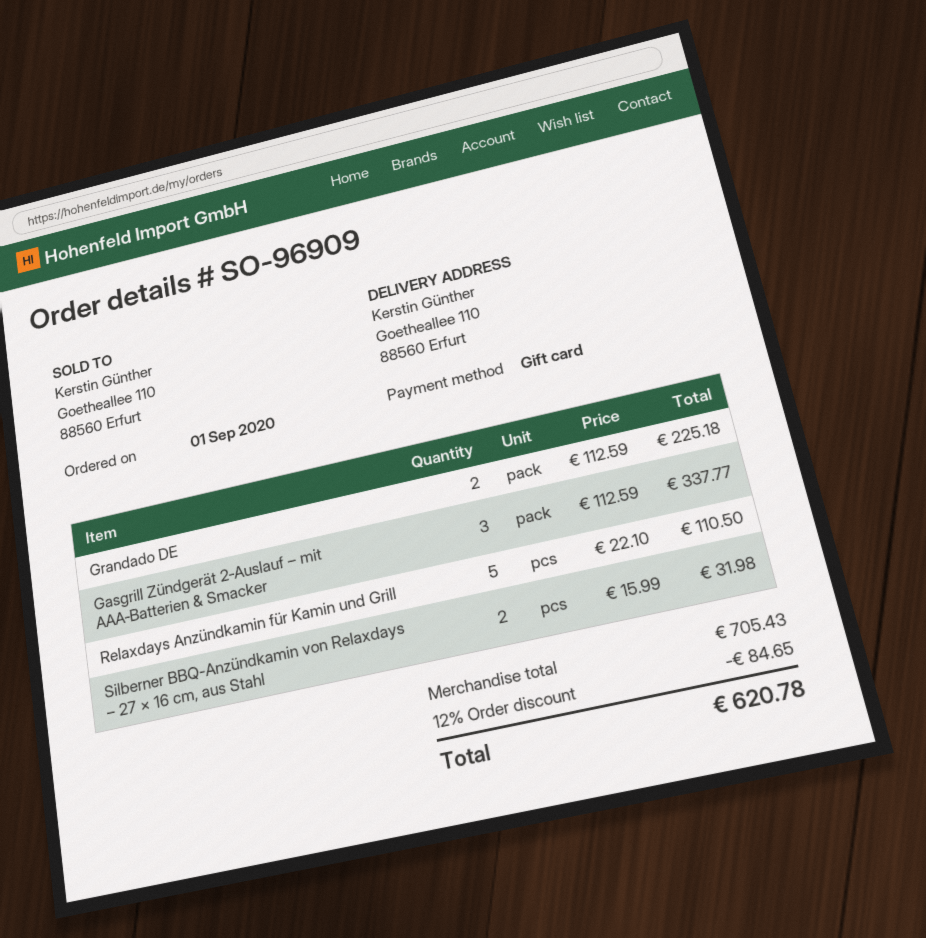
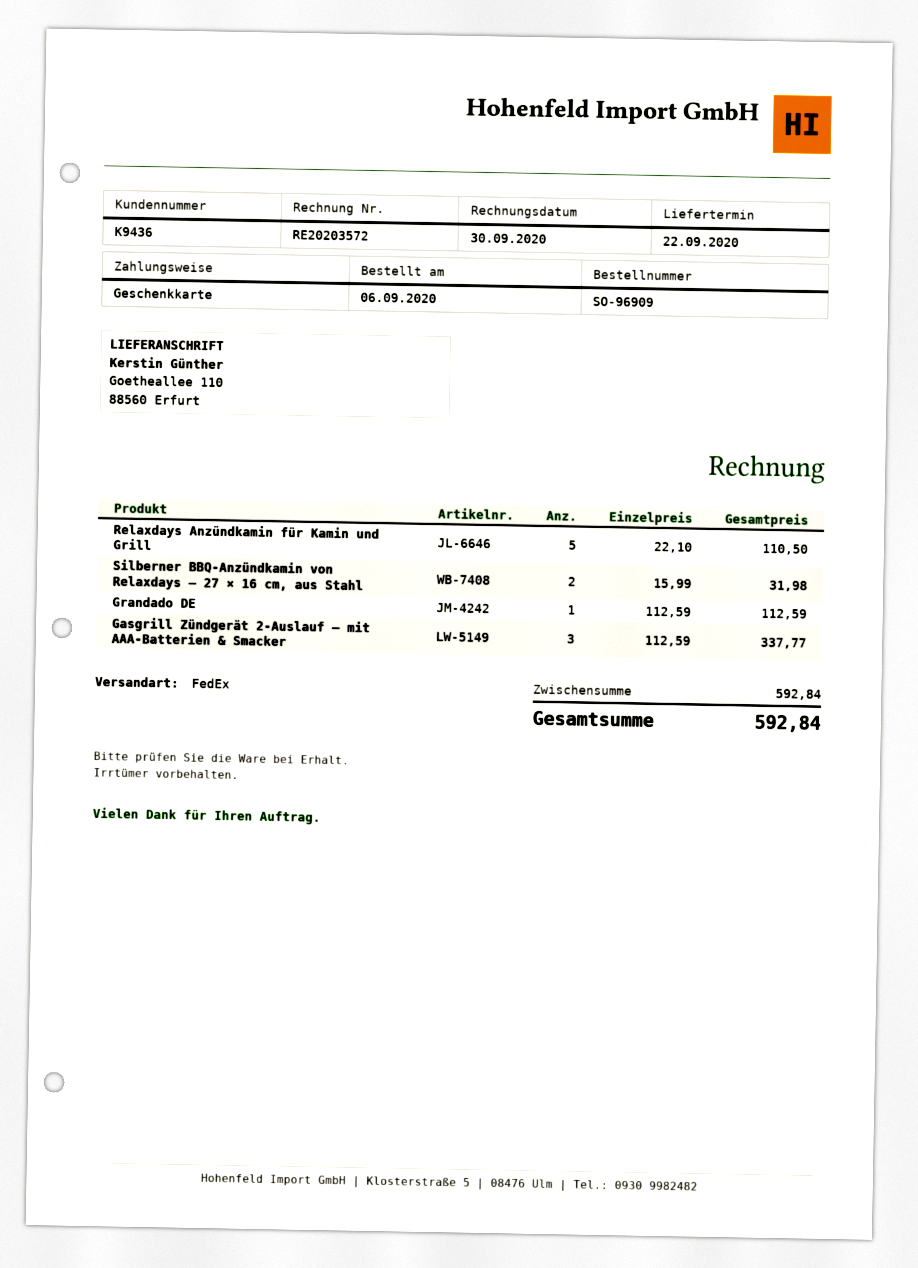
order date: 2020-09-01 -> 2020-09-06
Grandado DE: 2 x 112.59 = 225.18 -> 1 x 112.59 = 112.59
subtotal: 705.43 -> 592.84
discount: 12% = 84.65 -> none
total: 620.78 -> 592.84

